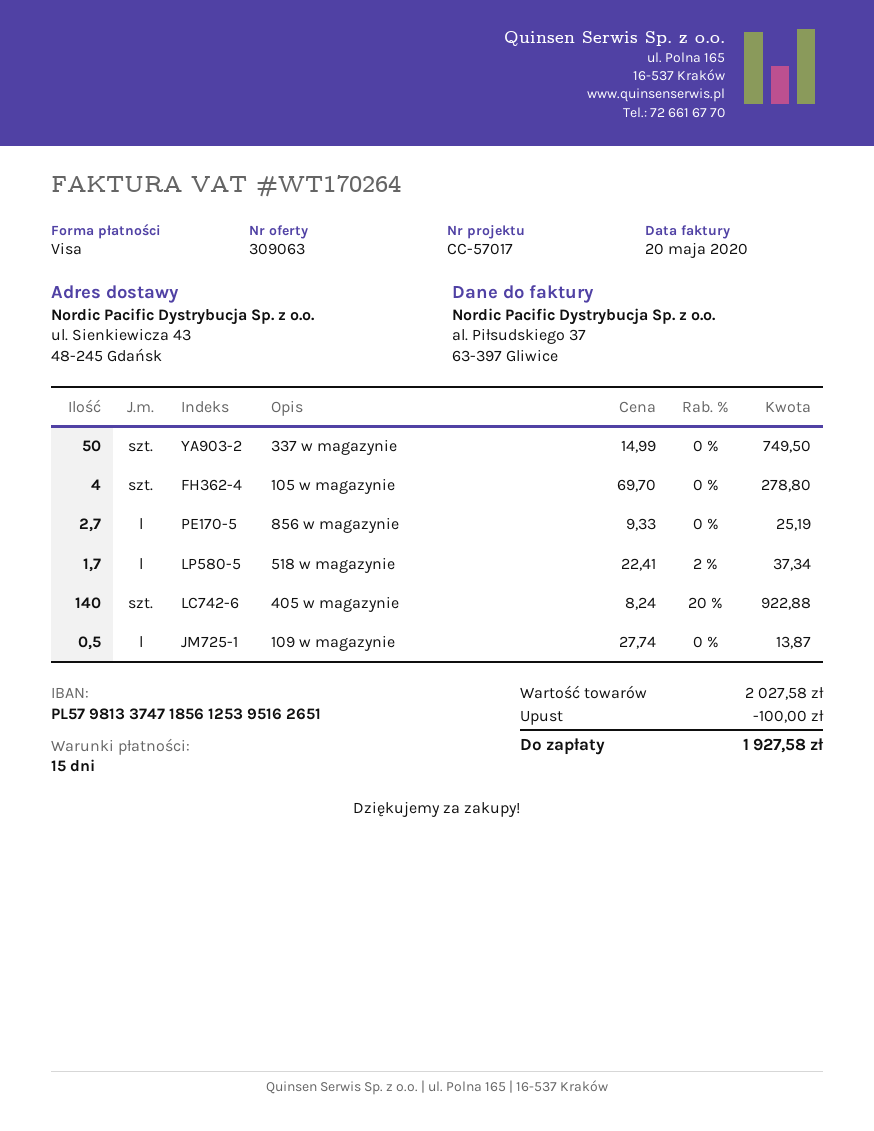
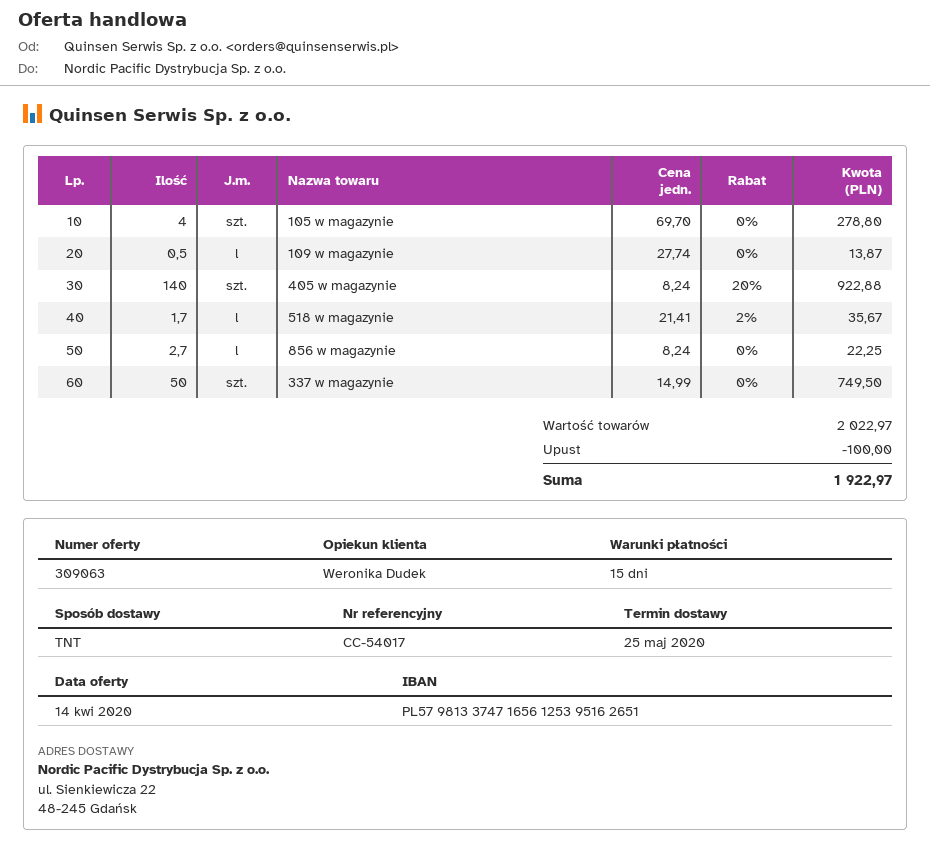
reference: CC-57017 -> CC-54017
bank account: PL57981337471856125395162651 -> PL57981337471656125395162651
ship to: ul. Sienkiewicza 43, 48-245 Gdańsk -> ul. Sienkiewicza 22, 48-245 Gdańsk
856 w magazynie: 2.7 x 9.33 = 25.19 -> 2.7 x 8.24 = 22.25
518 w magazynie: 1.7 x 22.41 - 2% = 37.34 -> 1.7 x 21.41 - 2% = 35.67
subtotal: 2027.58 -> 2022.97
total: 1927.58 -> 1922.97

